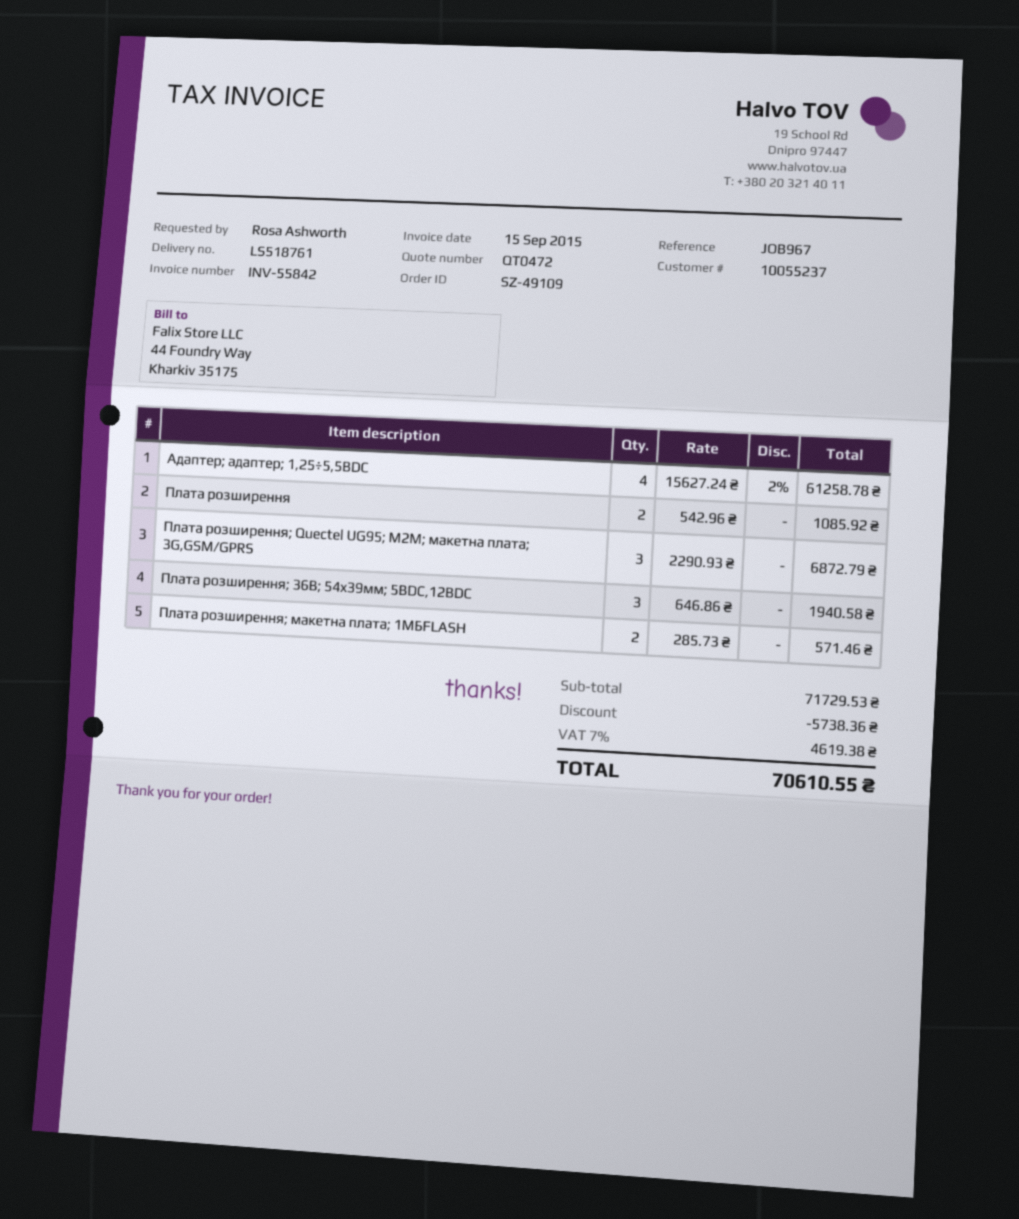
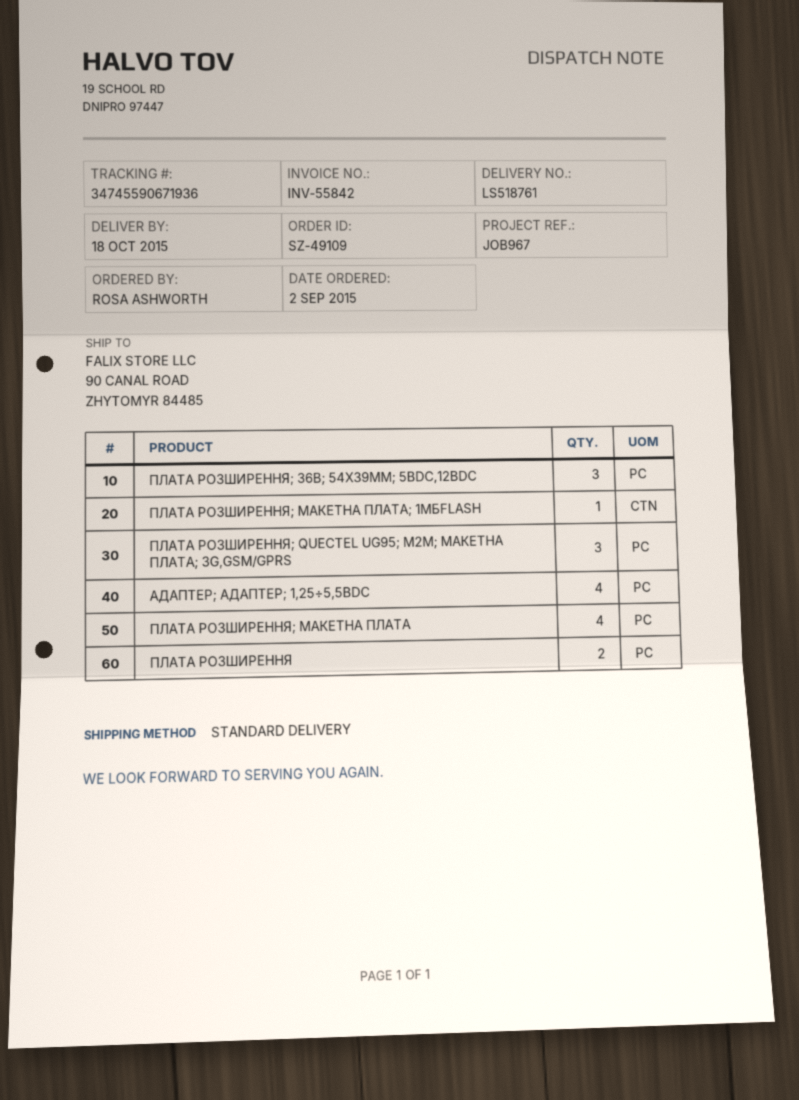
Плата розширення; макетна плата; 1МБFLASH: 2 -> 1
ПЛАТА РОЗШИРЕННЯ; МАКЕТНА ПЛАТА: none -> 4

